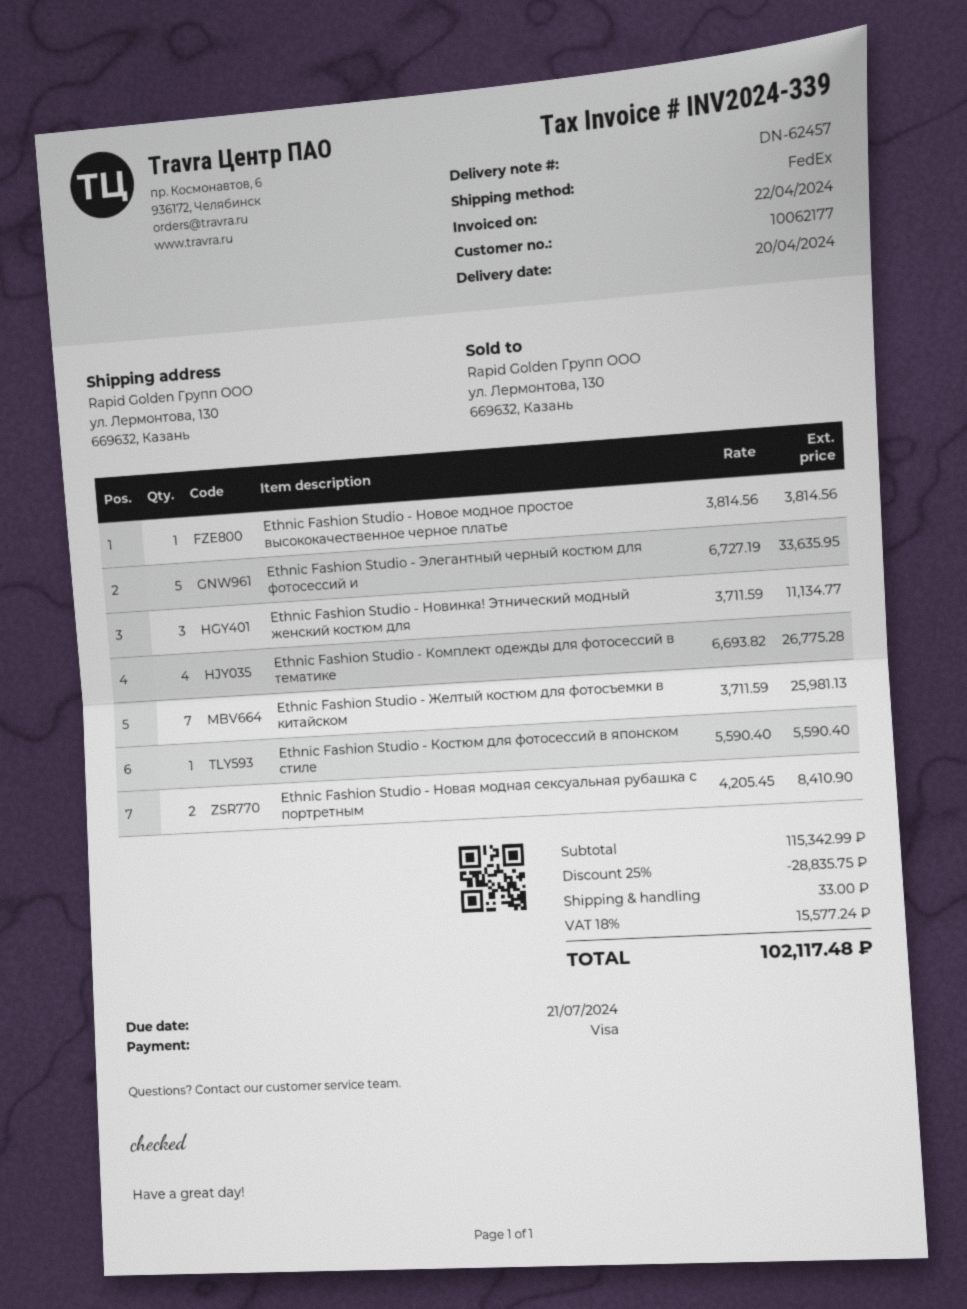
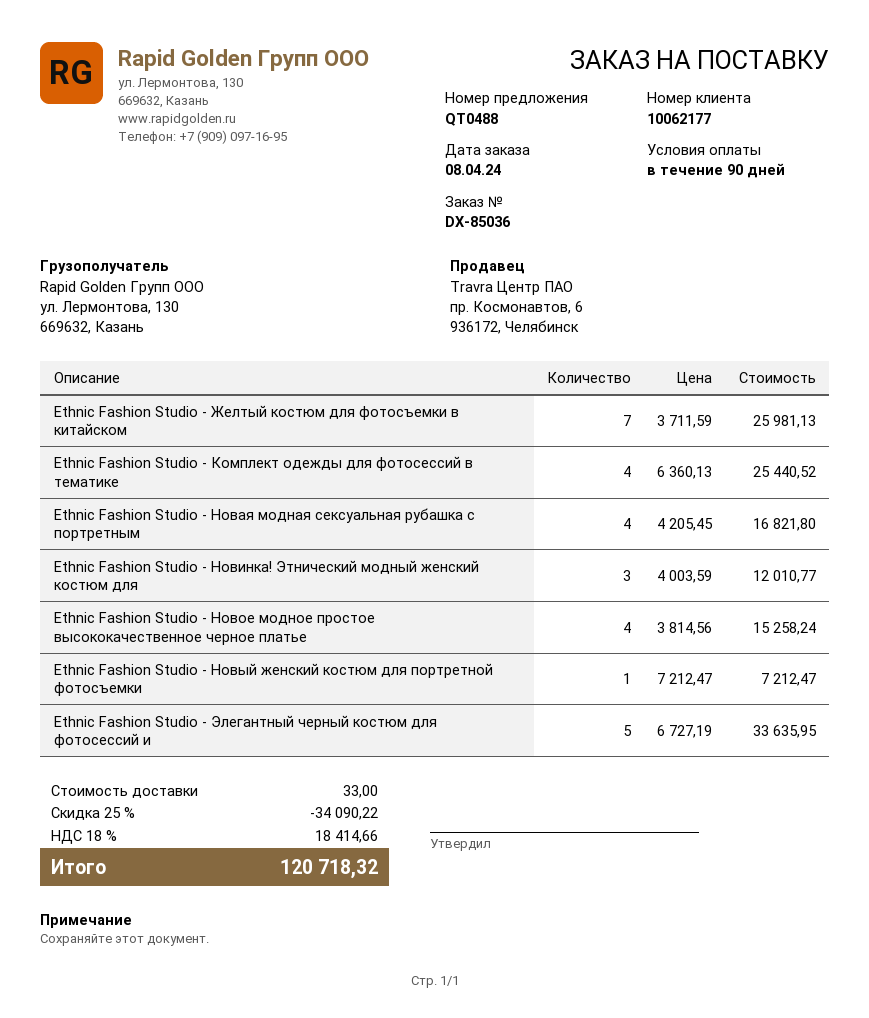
Ethnic Fashion Studio - Новое модное простое высококачественное черное платье: 1 x 3814.56 = 3814.56 -> 4 x 3814.56 = 15258.24
Ethnic Fashion Studio - Новинка! Этнический модный женский костюм для: 3 x 3711.59 = 11134.77 -> 3 x 4003.59 = 12010.77
Ethnic Fashion Studio - Комплект одежды для фотосессий в тематике: 4 x 6693.82 = 26775.28 -> 4 x 6360.13 = 25440.52
Ethnic Fashion Studio - Костюм для фотосессий в японском стиле: 1 x 5590.40 = 5590.40 -> none
Ethnic Fashion Studio - Новая модная сексуальная рубашка с портретным: 2 x 4205.45 = 8410.90 -> 4 x 4205.45 = 16821.80
Ethnic Fashion Studio - Новый женский костюм для портретной фотосъемки: none -> 1 x 7212.47 = 7212.47
discount: 25% = 28835.75 -> 25% = 34090.22
tax: 18% = 15577.24 -> 18% = 18414.66
total: 102117.48 -> 120718.32

